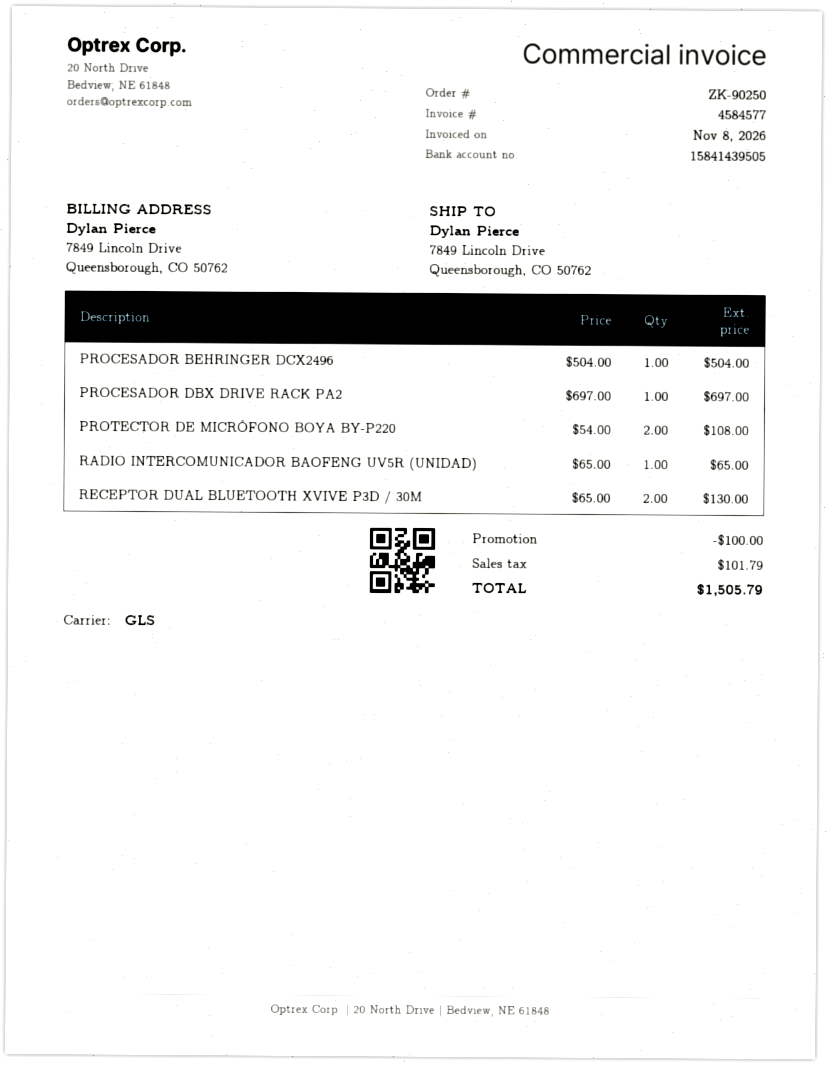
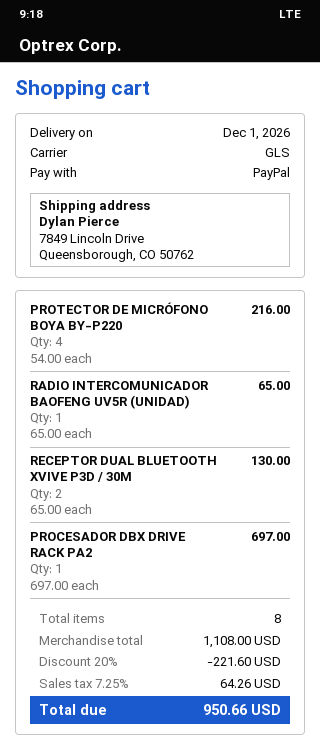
PROCESADOR BEHRINGER DCX2496: 1 x 504.00 = 504.00 -> none
PROTECTOR DE MICRÓFONO BOYA BY-P220: 2 x 54.00 = 108.00 -> 4 x 54.00 = 216.00
discount: 100.00 -> 221.60
tax: 101.79 -> 64.26
total: 1505.79 -> 950.66

